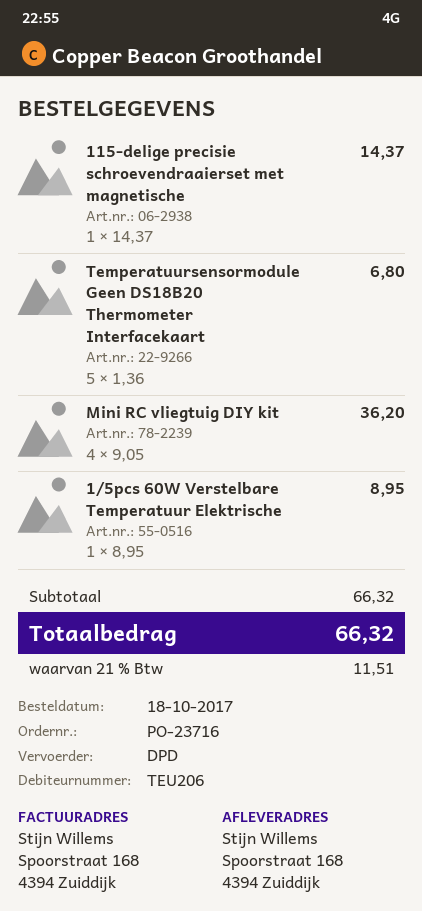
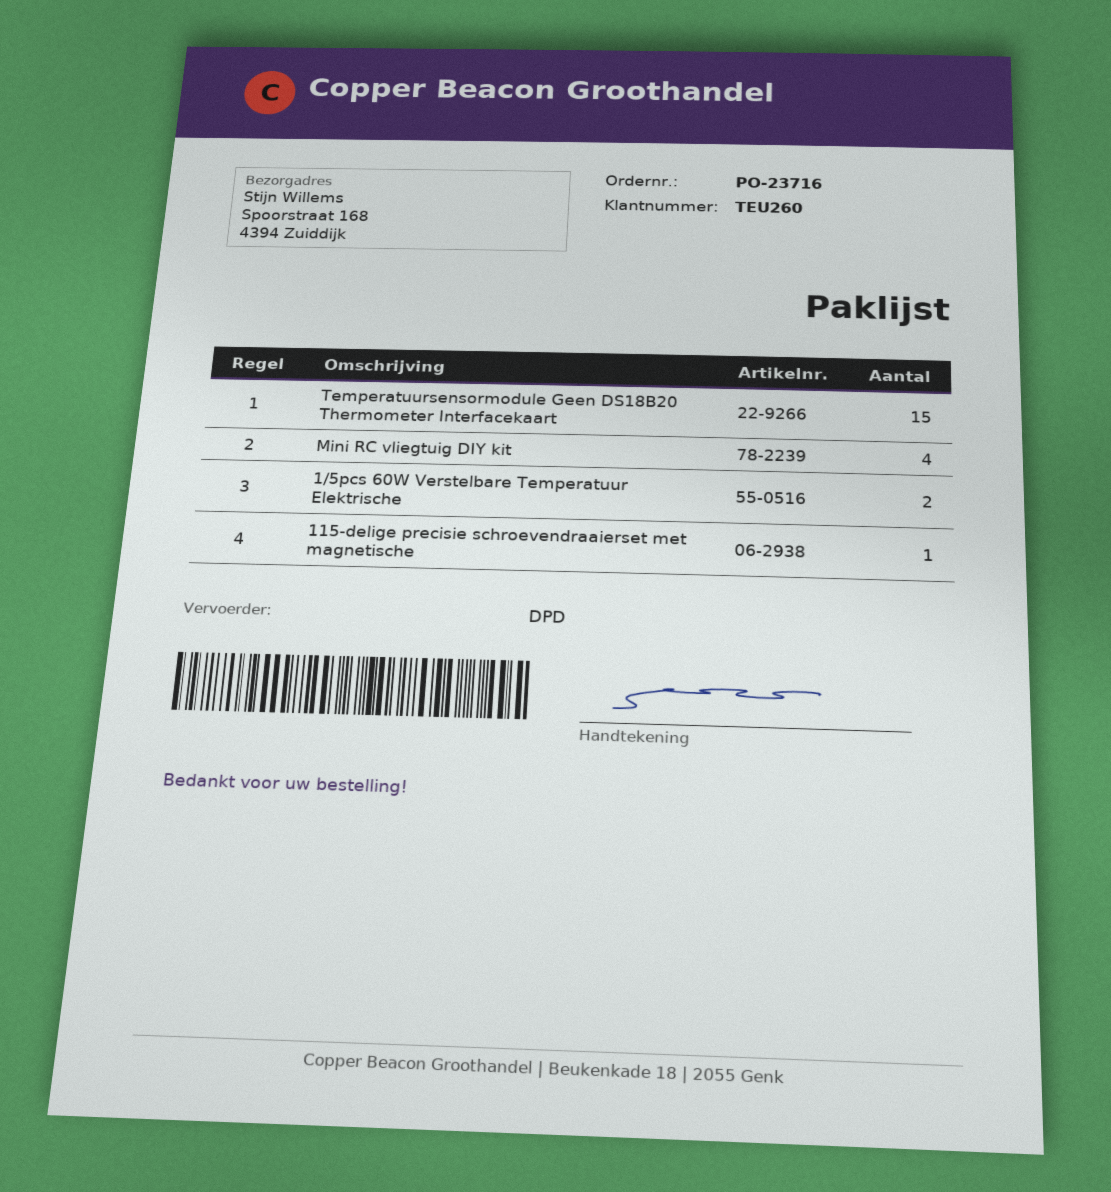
customer number: TEU206 -> TEU260
Temperatuursensormodule Geen DS18B20 Thermometer Interfacekaart: 5 -> 15
1/5pcs 60W Verstelbare Temperatuur Elektrische: 1 -> 2

